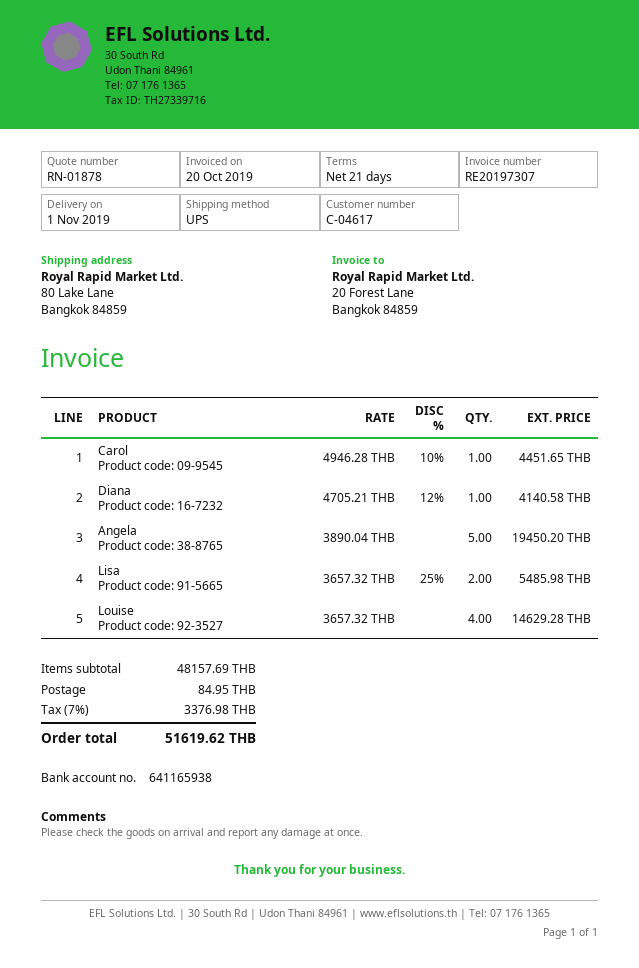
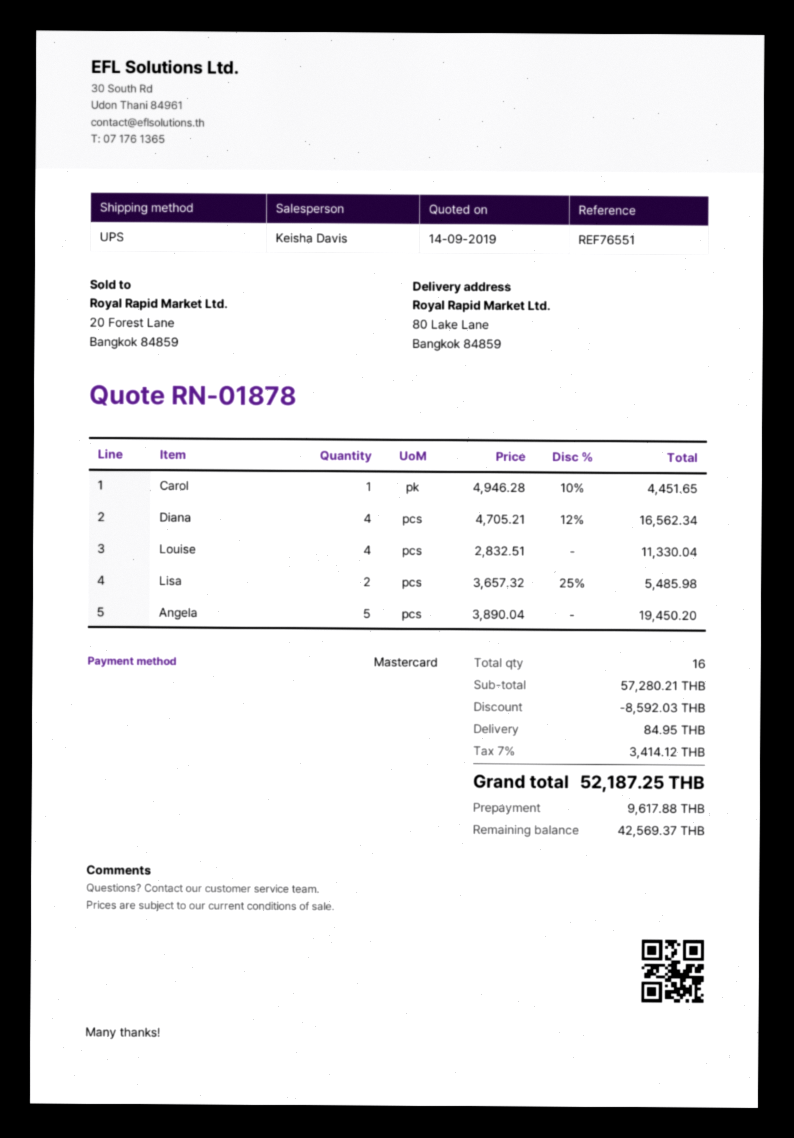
Diana: 1 x 4705.21 - 12% = 4140.58 -> 4 x 4705.21 - 12% = 16562.34
Louise: 4 x 3657.32 = 14629.28 -> 4 x 2832.51 = 11330.04
subtotal: 48157.69 -> 57280.21
discount: none -> 8592.03
tax: 7% = 3376.98 -> 7% = 3414.12
total: 51619.62 -> 52187.25

